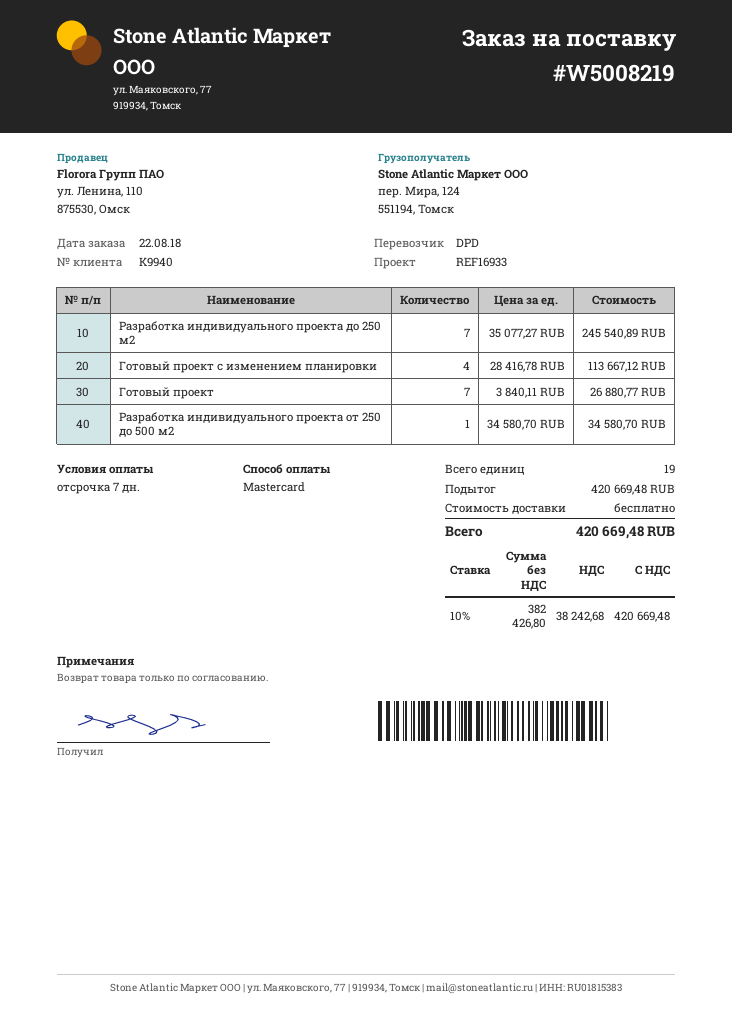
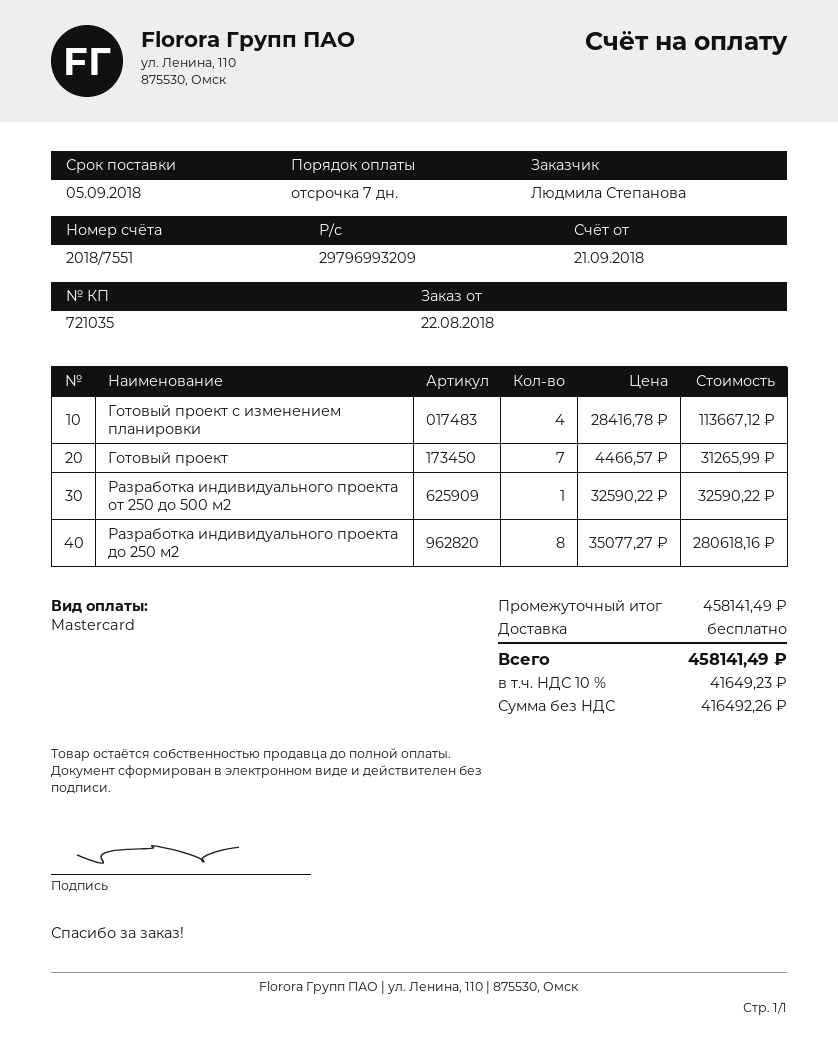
Разработка индивидуального проекта до 250 м2: 7 x 35077.27 = 245540.89 -> 8 x 35077.27 = 280618.16
Готовый проект: 7 x 3840.11 = 26880.77 -> 7 x 4466.57 = 31265.99
Разработка индивидуального проекта от 250 до 500 м2: 1 x 34580.70 = 34580.70 -> 1 x 32590.22 = 32590.22
subtotal: 420669.48 -> 458141.49
net: 382426.80 -> 416492.26
tax: 10% = 38242.68 -> 10% = 41649.23
total: 420669.48 -> 458141.49

